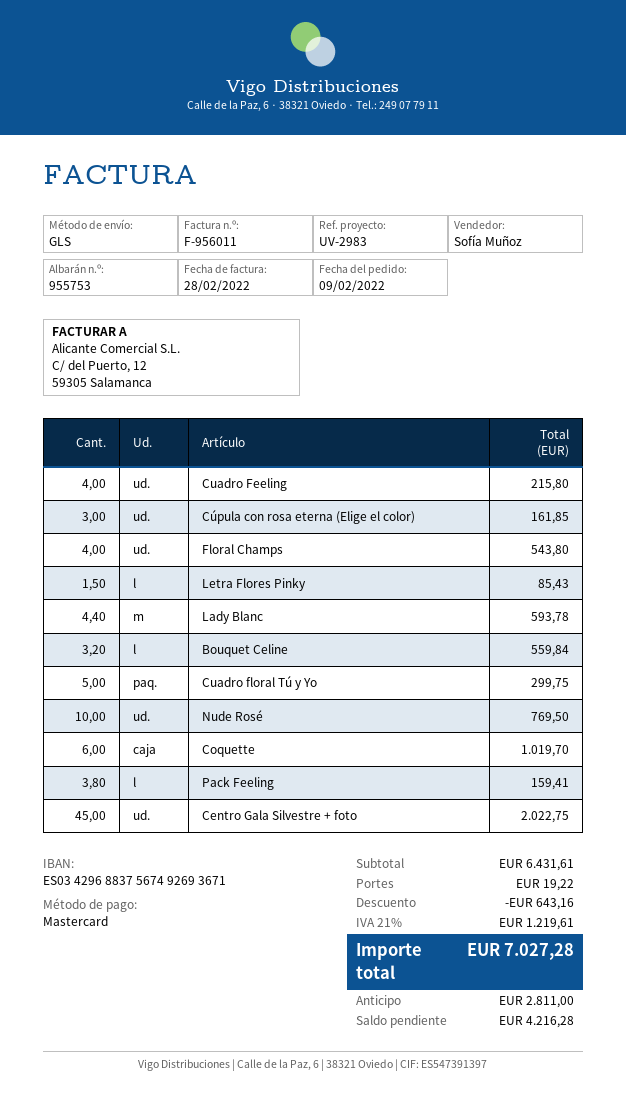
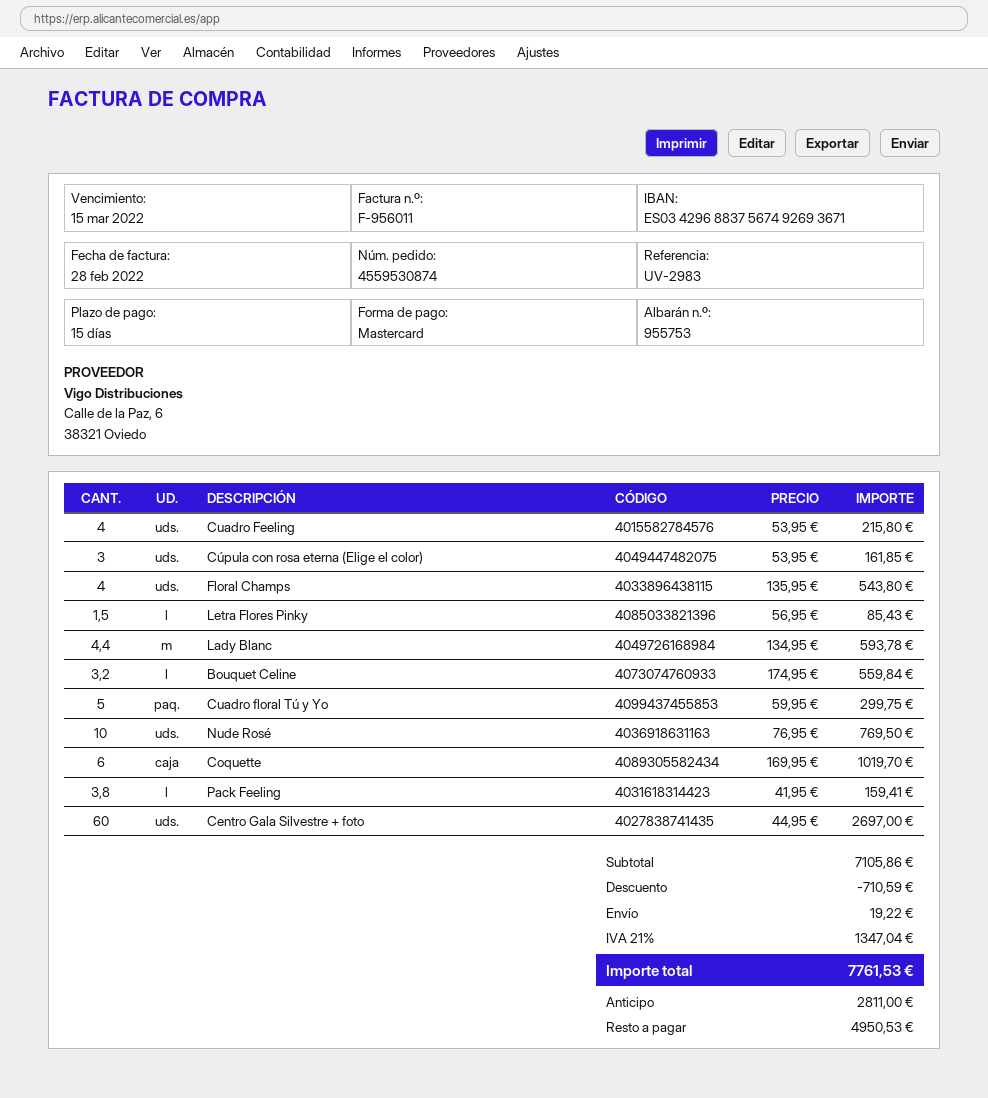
Centro Gala Silvestre + foto: 45 for 2022.75 -> 60 for 2697.00
subtotal: 6431.61 -> 7105.86
discount: 643.16 -> 710.59
tax: 21% = 1219.61 -> 21% = 1347.04
total: 7027.28 -> 7761.53
balance: 4216.28 -> 4950.53

